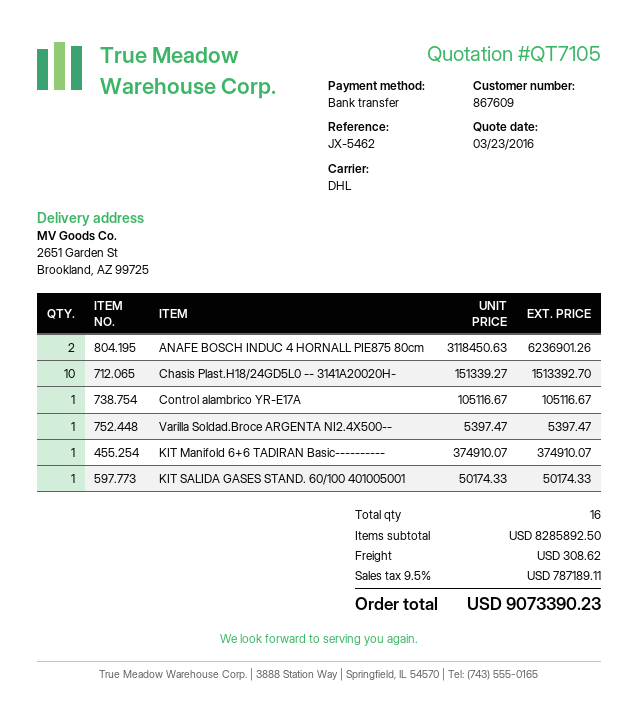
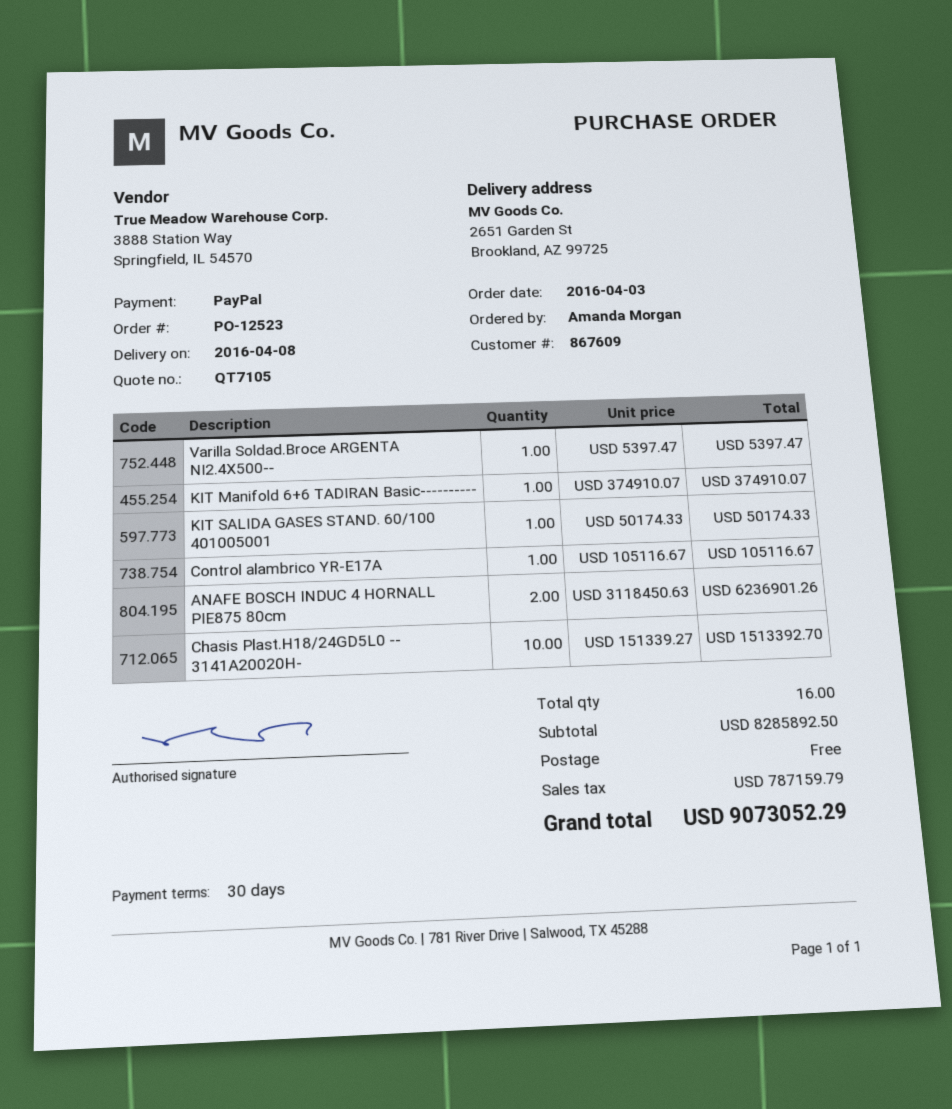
payment method: bank transfer -> PayPal
shipping: 308.62 -> 0.00
tax: 787189.11 -> 787159.79
total: 9073390.23 -> 9073052.29

